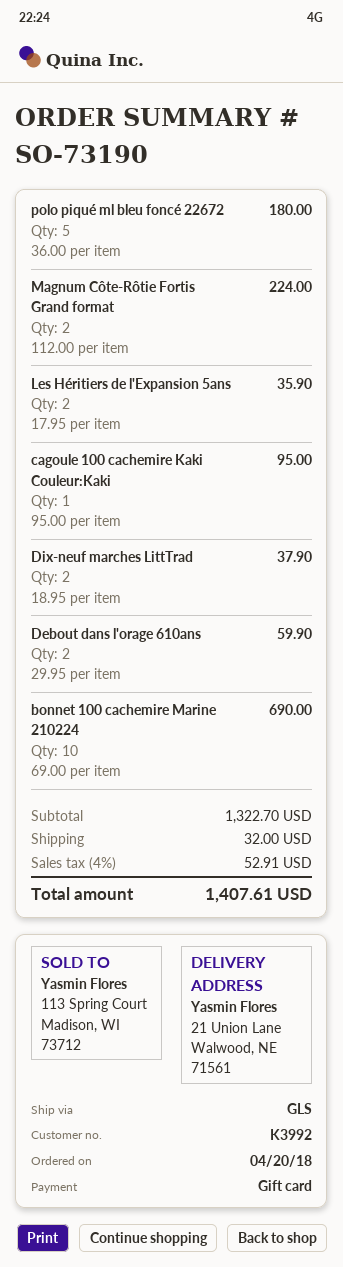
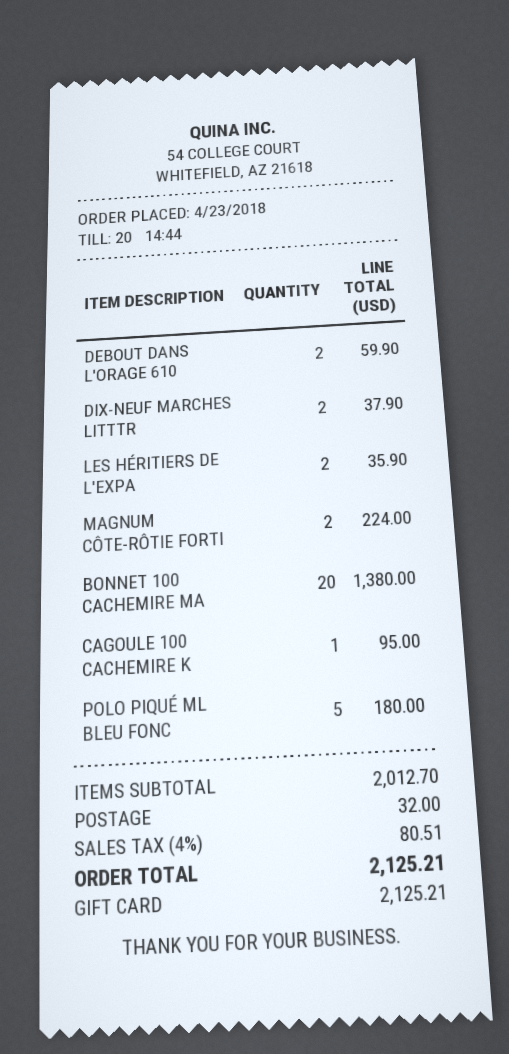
order date: 2018-04-20 -> 2018-04-23
bonnet 100 cachemire Marine 210224: 10 for 690.00 -> 20 for 1380.00
subtotal: 1322.70 -> 2012.70
tax: 4% = 52.91 -> 4% = 80.51
total: 1407.61 -> 2125.21

